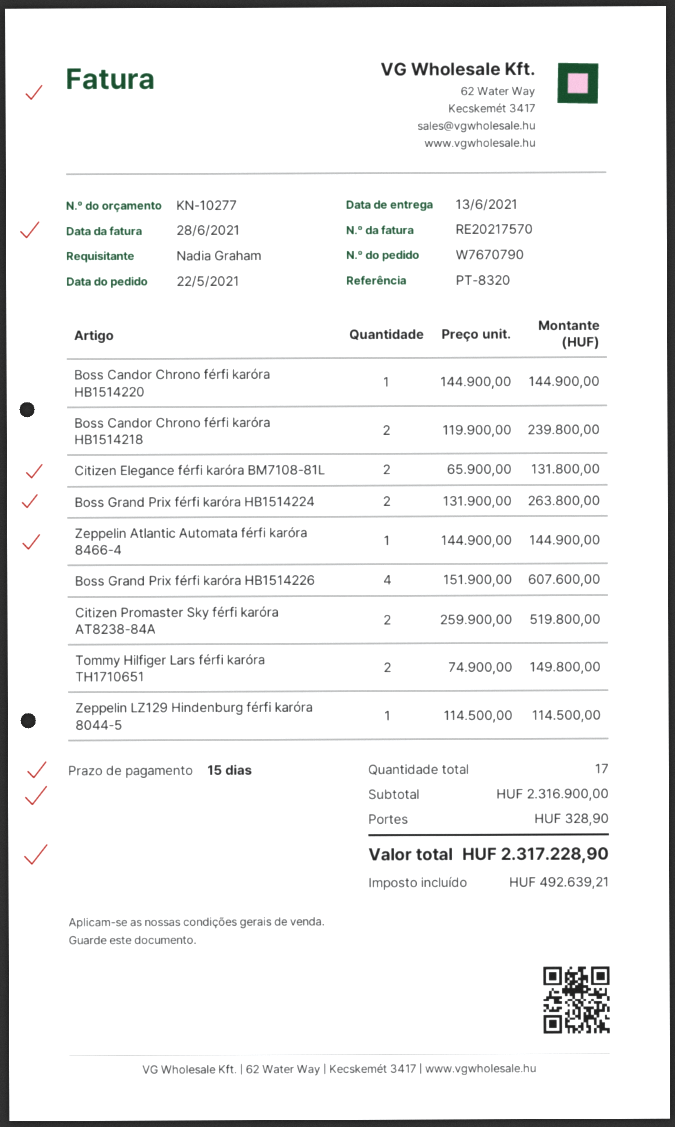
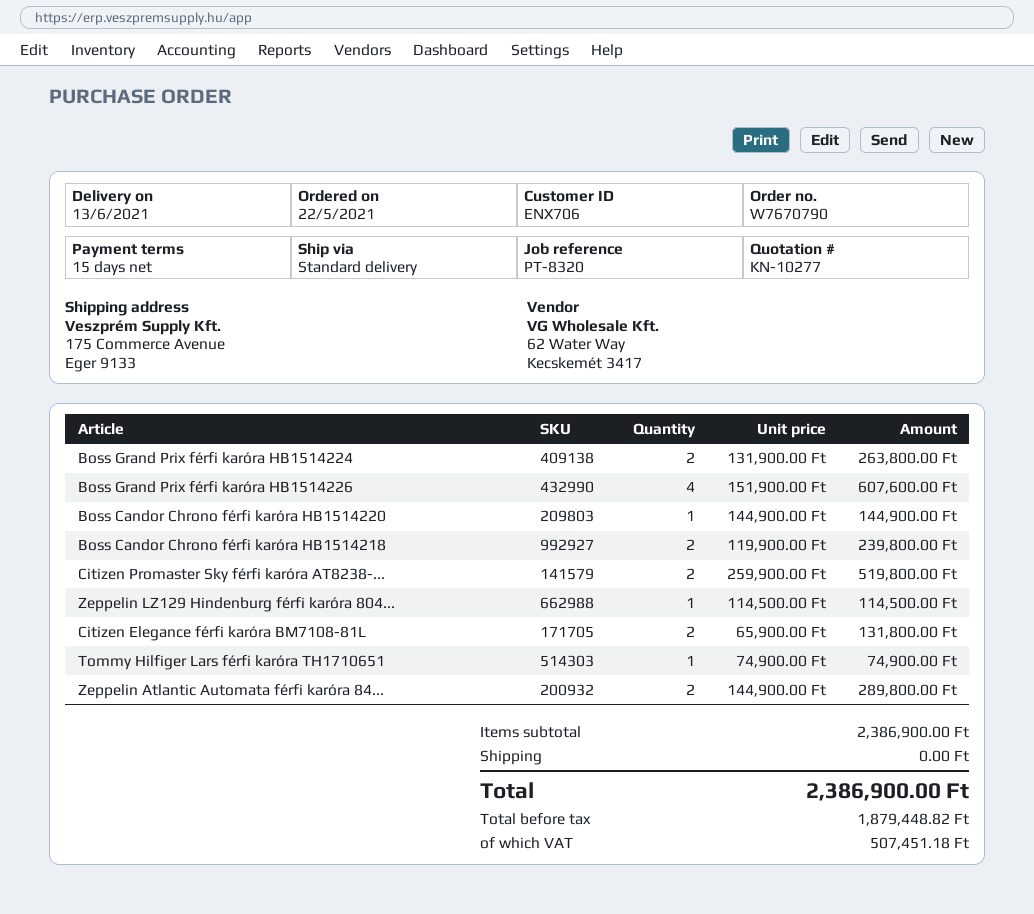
Zeppelin Atlantic Automata férfi karóra 8466-4: 1 x 144900.00 = 144900.00 -> 2 x 144900.00 = 289800.00
Tommy Hilfiger Lars férfi karóra TH1710651: 2 x 74900.00 = 149800.00 -> 1 x 74900.00 = 74900.00
subtotal: 2316900.00 -> 2386900.00
shipping: 328.90 -> 0.00
tax: 492639.21 -> 507451.18
total: 2317228.90 -> 2386900.00

